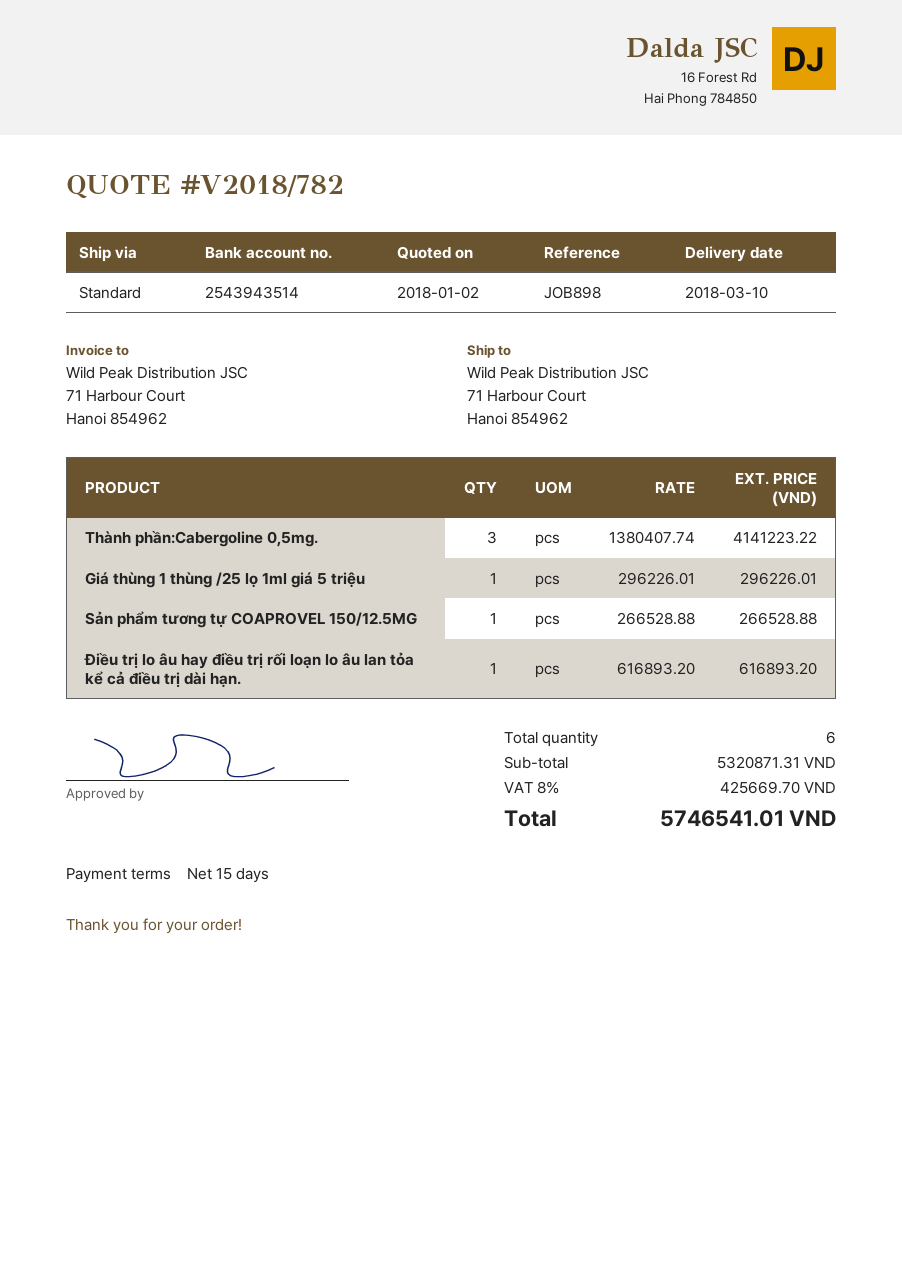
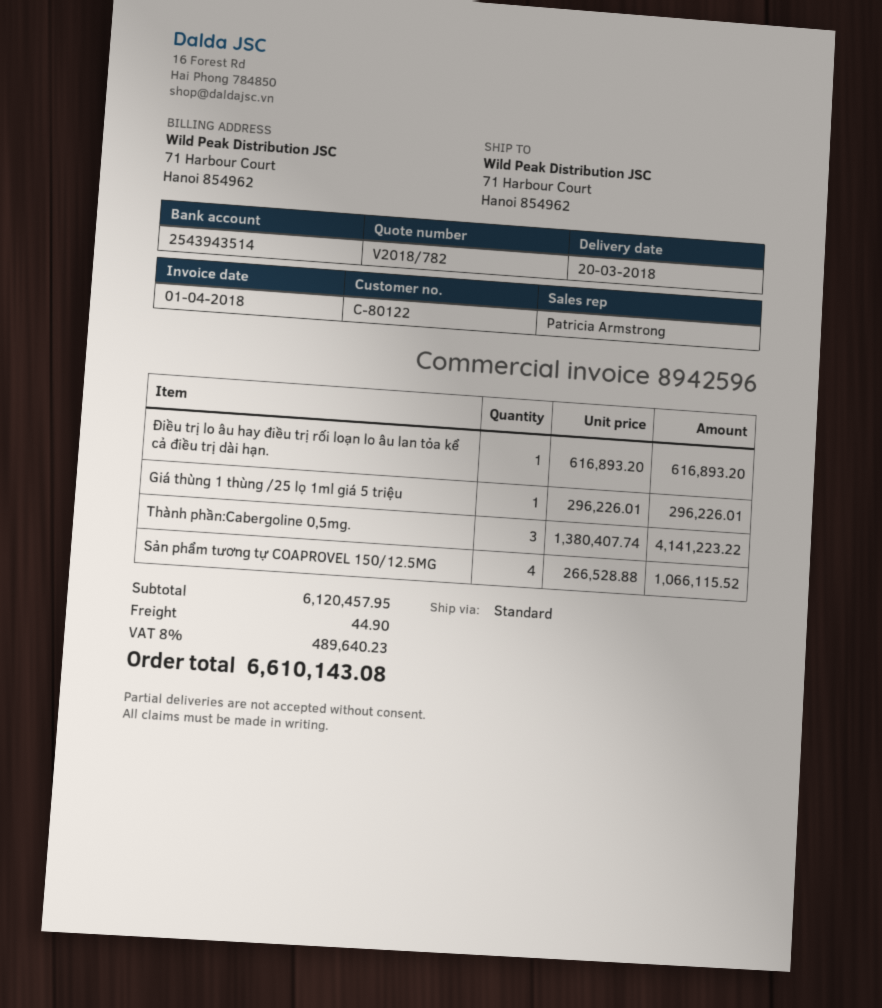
delivery date: 2018-03-10 -> 2018-03-20
Sản phẩm tương tự COAPROVEL 150/12.5MG: 1 x 266528.88 = 266528.88 -> 4 x 266528.88 = 1066115.52
subtotal: 5320871.31 -> 6120457.95
shipping: none -> 44.90
tax: 8% = 425669.70 -> 8% = 489640.23
total: 5746541.01 -> 6610143.08

